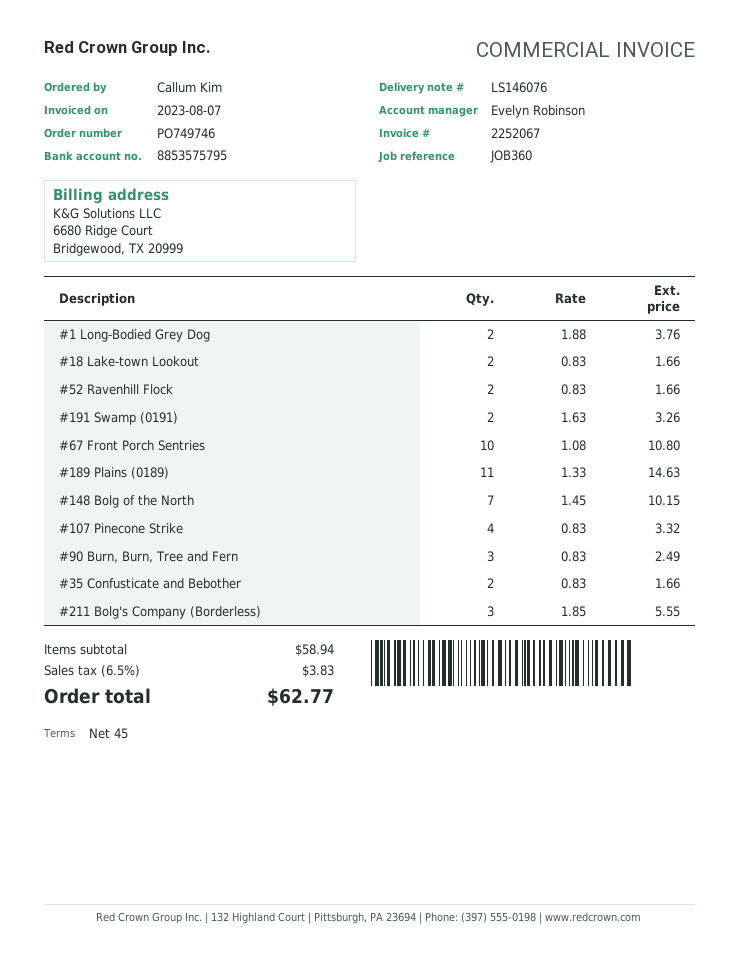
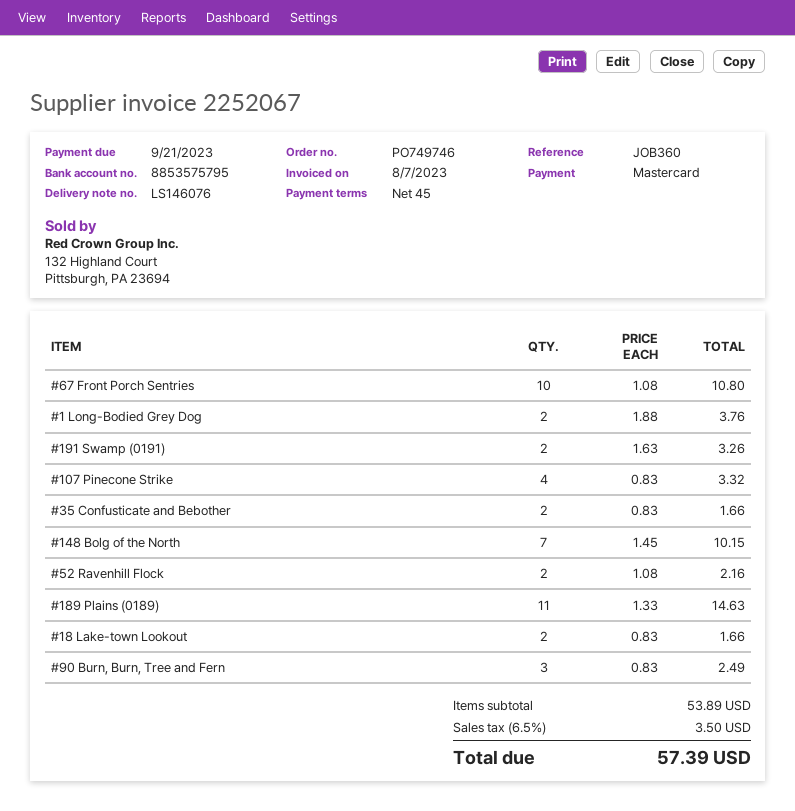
#52 Ravenhill Flock: 2 x 0.83 = 1.66 -> 2 x 1.08 = 2.16
#211 Bolg's Company (Borderless): 3 x 1.85 = 5.55 -> none
subtotal: 58.94 -> 53.89
tax: 6.5% = 3.83 -> 6.5% = 3.50
total: 62.77 -> 57.39

